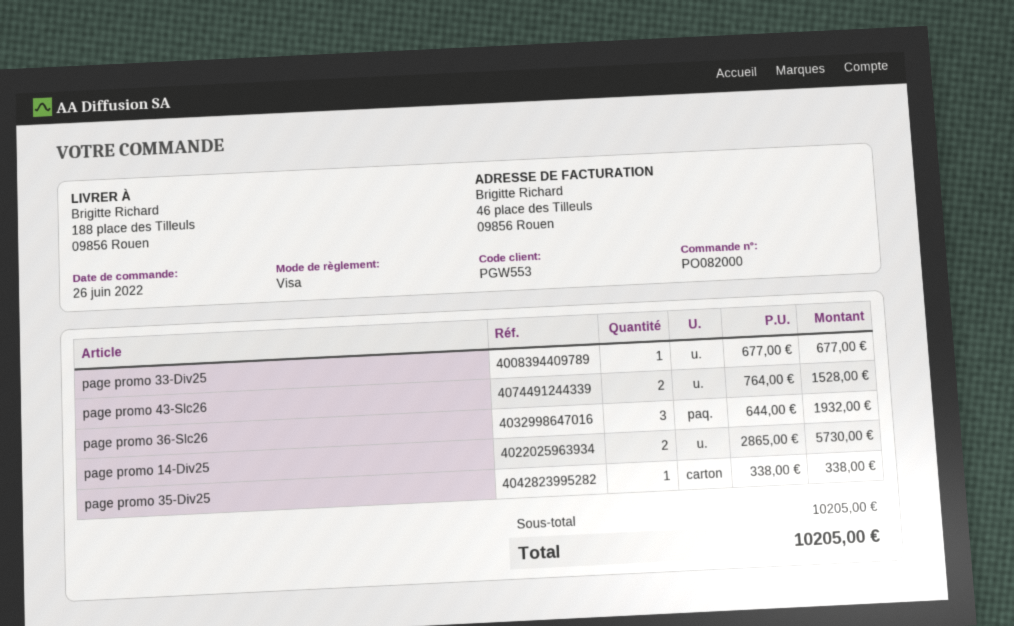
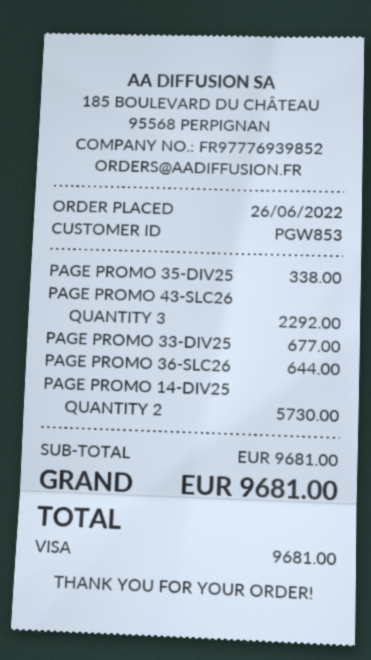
customer number: PGW553 -> PGW853
page promo 43-Slc26: 2 for 1528.00 -> 3 for 2292.00
page promo 36-Slc26: 3 for 1932.00 -> 1 for 644.00
subtotal: 10205.00 -> 9681.00
total: 10205.00 -> 9681.00

